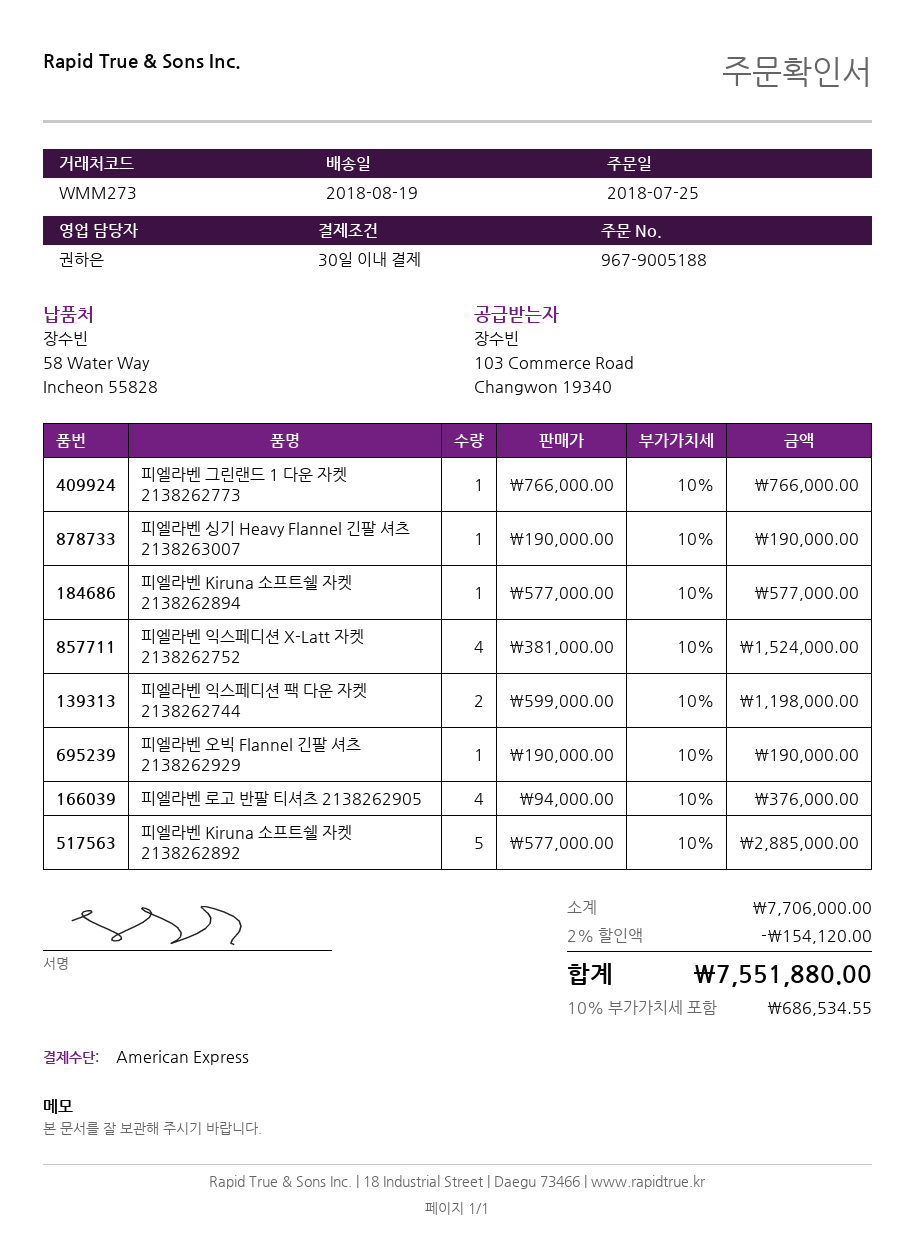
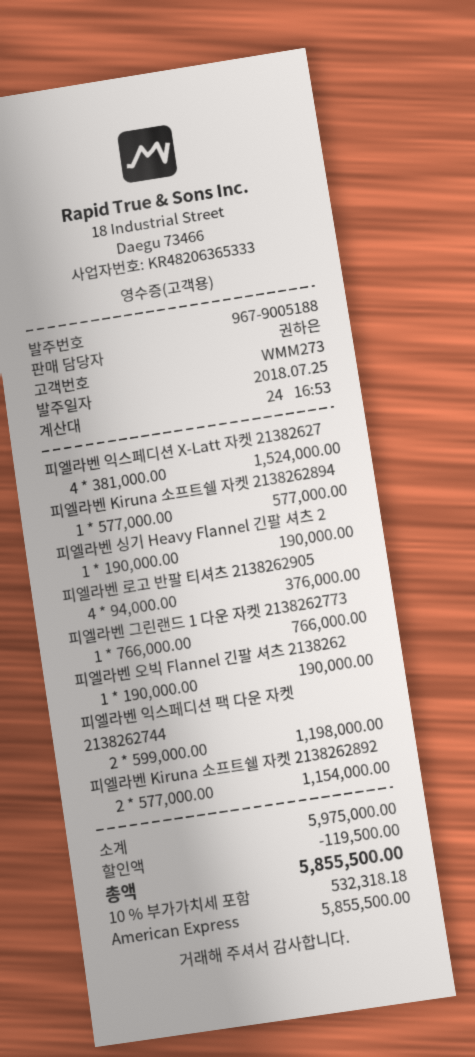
피엘라벤 Kiruna 소프트쉘 자켓 2138262892: 5 x 577000.00 = 2885000.00 -> 2 x 577000.00 = 1154000.00
subtotal: 7706000.00 -> 5975000.00
discount: 154120.00 -> 119500.00
tax: 10% = 686534.55 -> 10% = 532318.18
total: 7551880.00 -> 5855500.00

